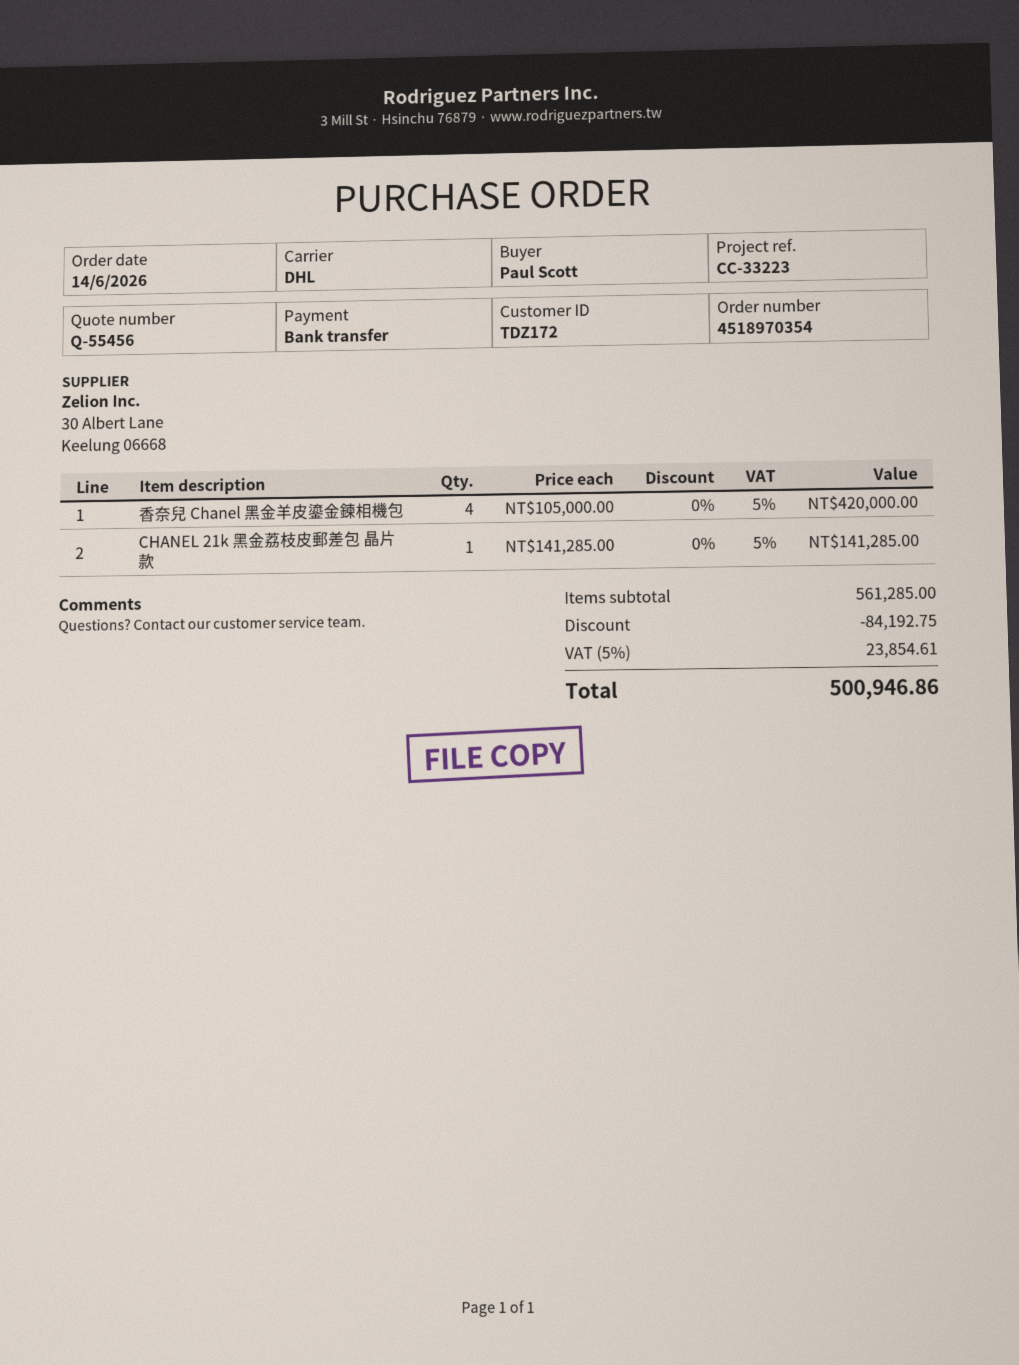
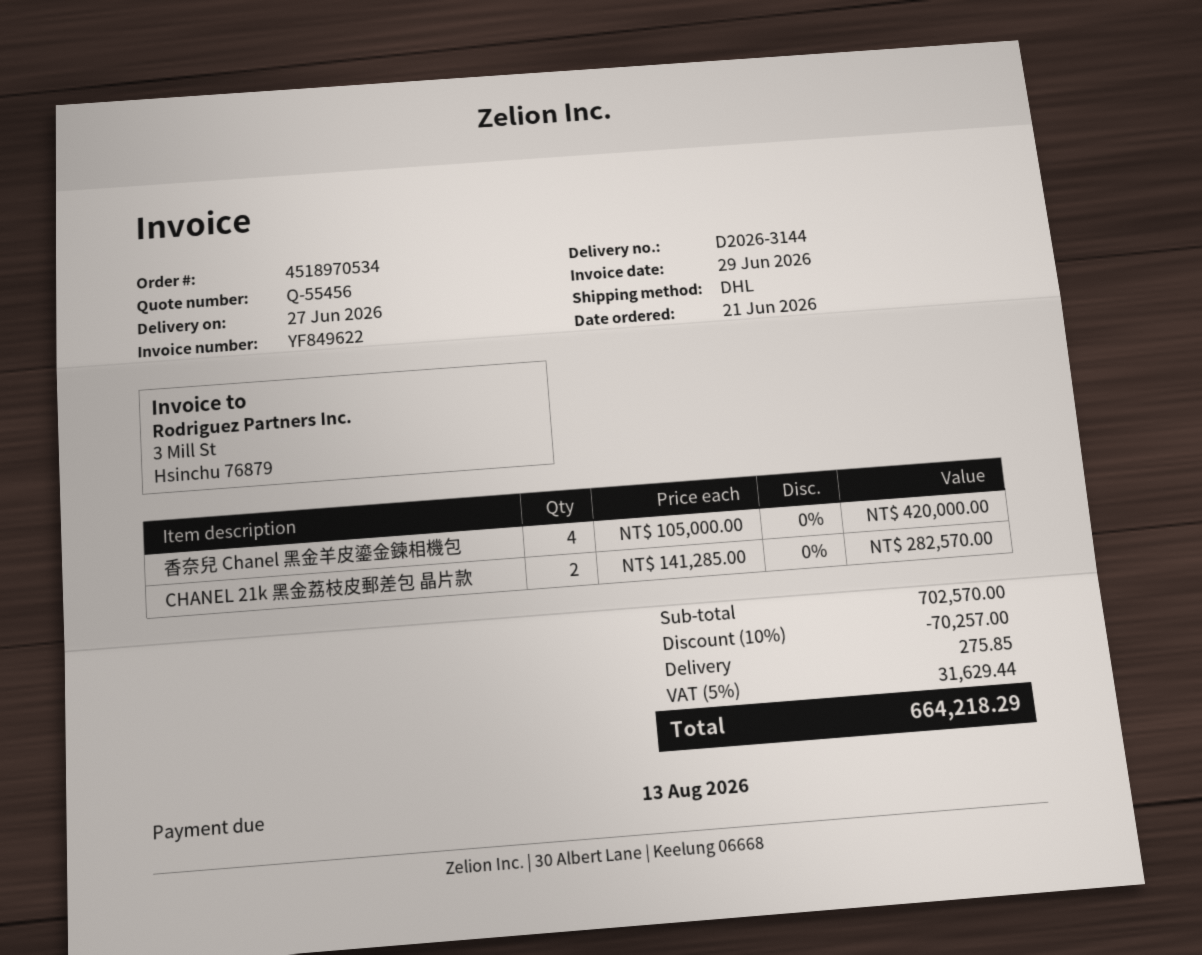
order number: 4518970354 -> 4518970534
order date: 2026-06-14 -> 2026-06-21
CHANEL 21k 黑金荔枝皮郵差包 晶片款: 1 x 141285.00 = 141285.00 -> 2 x 141285.00 = 282570.00
subtotal: 561285.00 -> 702570.00
discount: 84192.75 -> 70257.00
shipping: none -> 275.85
tax: 5% = 23854.61 -> 5% = 31629.44
total: 500946.86 -> 664218.29

